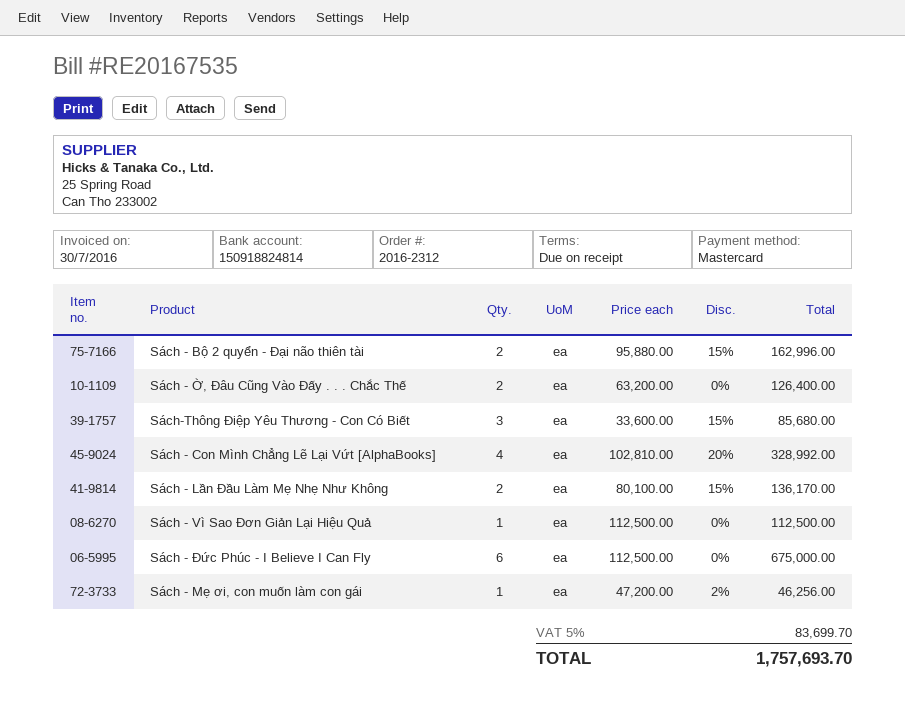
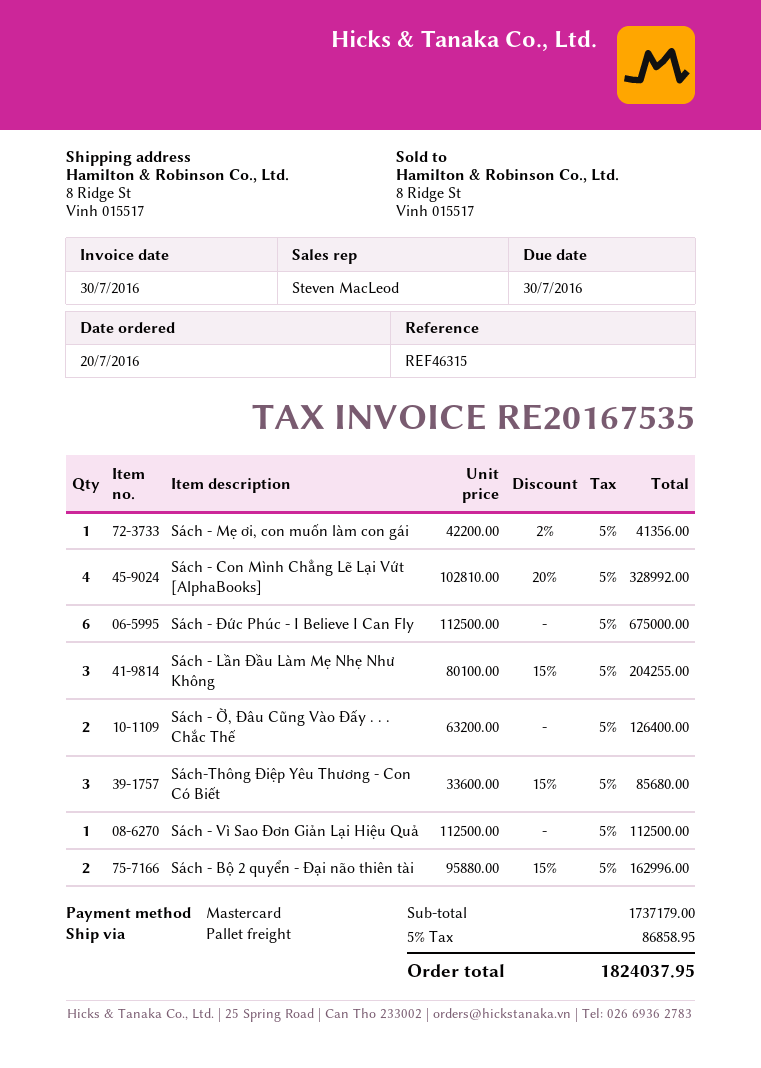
Sách - Lần Đầu Làm Mẹ Nhẹ Như Không: 2 x 80100.00 - 15% = 136170.00 -> 3 x 80100.00 - 15% = 204255.00
Sách - Mẹ ơi, con muốn làm con gái: 1 x 47200.00 - 2% = 46256.00 -> 1 x 42200.00 - 2% = 41356.00
tax: 5% = 83699.70 -> 5% = 86858.95
total: 1757693.70 -> 1824037.95

